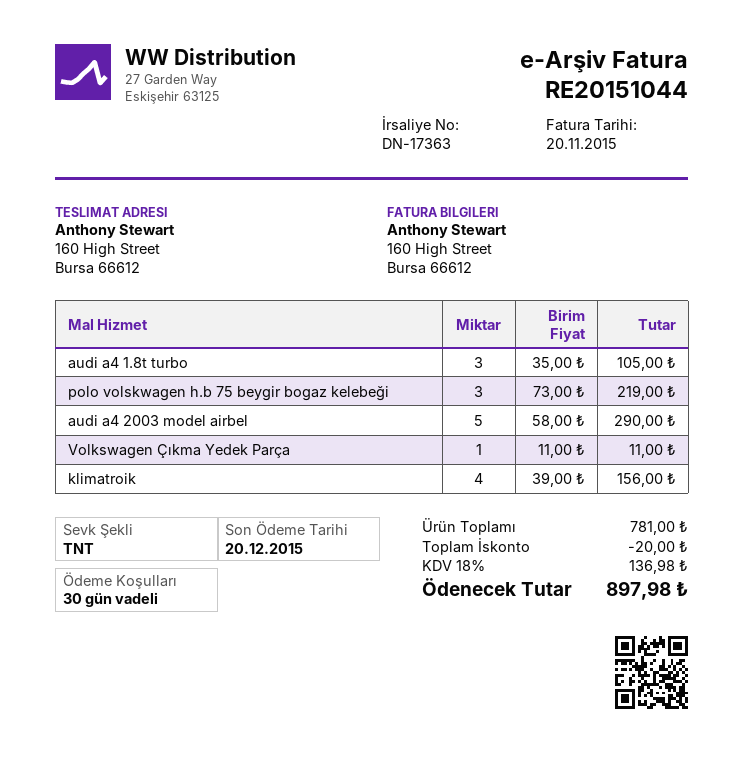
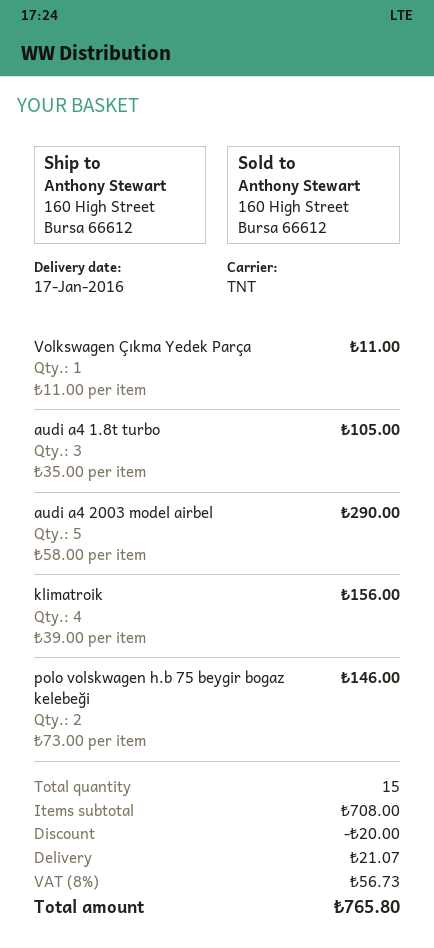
polo volskwagen h.b 75 beygir bogaz kelebeği: 3 x 73.00 = 219.00 -> 2 x 73.00 = 146.00
subtotal: 781.00 -> 708.00
shipping: none -> 21.07
tax: 18% = 136.98 -> 8% = 56.73
total: 897.98 -> 765.80

